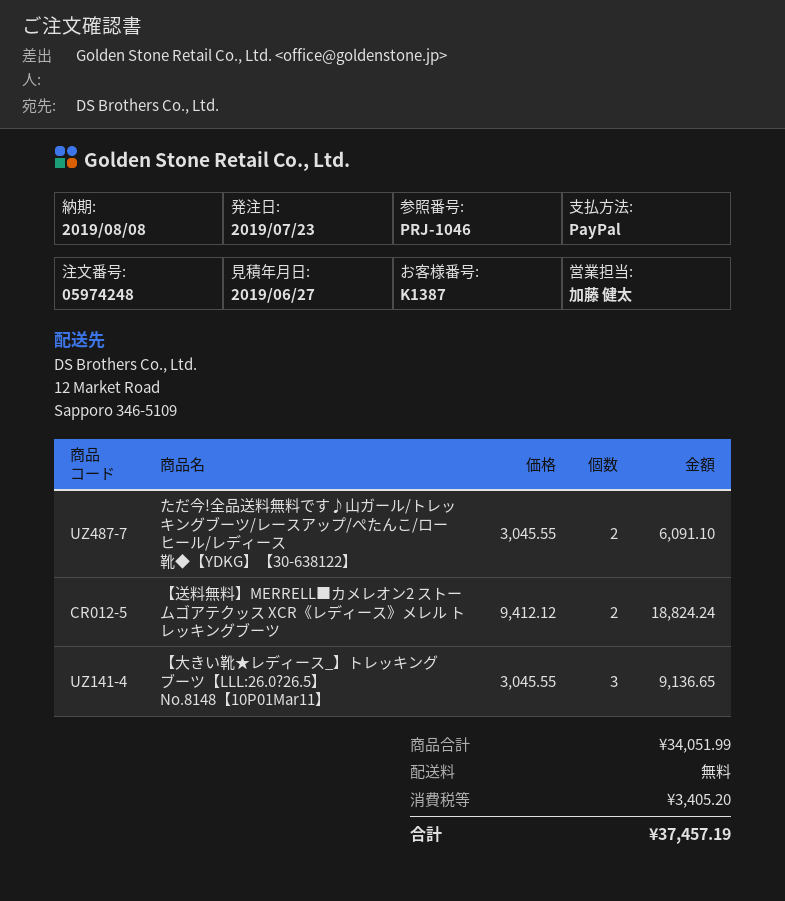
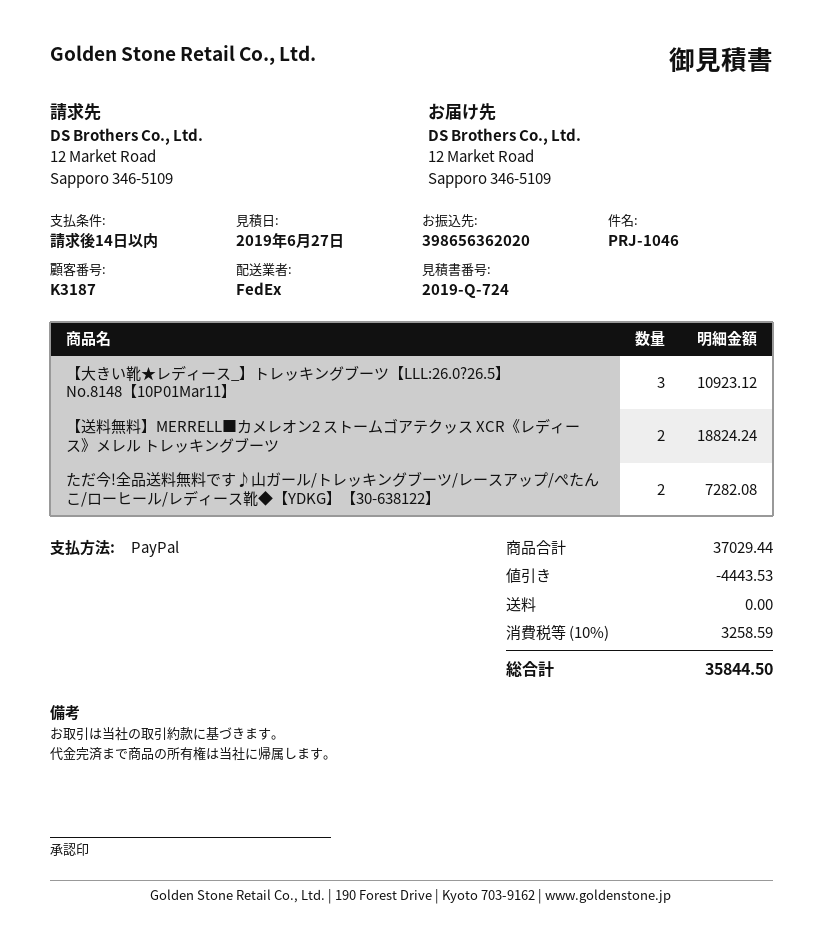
customer number: K1387 -> K3187
ただ今!全品送料無料です♪山ガール/トレッキングブーツ/レースアップ/ぺたんこ/ローヒール/レディース靴◆【YDKG】【30-638122】: 2 for 6091.10 -> 2 for 7282.08
【大きい靴★レディース_】トレッキングブーツ【LLL:26.0?26.5】 No.8148【10P01Mar11】: 3 for 9136.65 -> 3 for 10923.12
subtotal: 34051.99 -> 37029.44
discount: none -> 4443.53
tax: 3405.20 -> 3258.59
total: 37457.19 -> 35844.50

